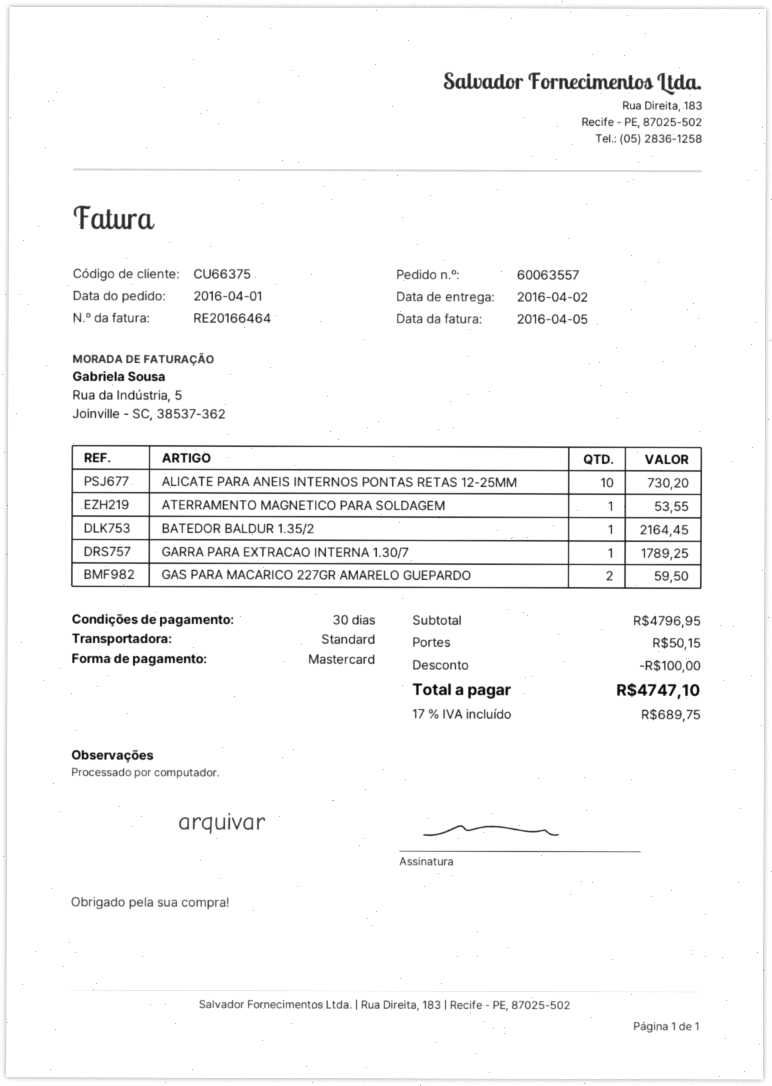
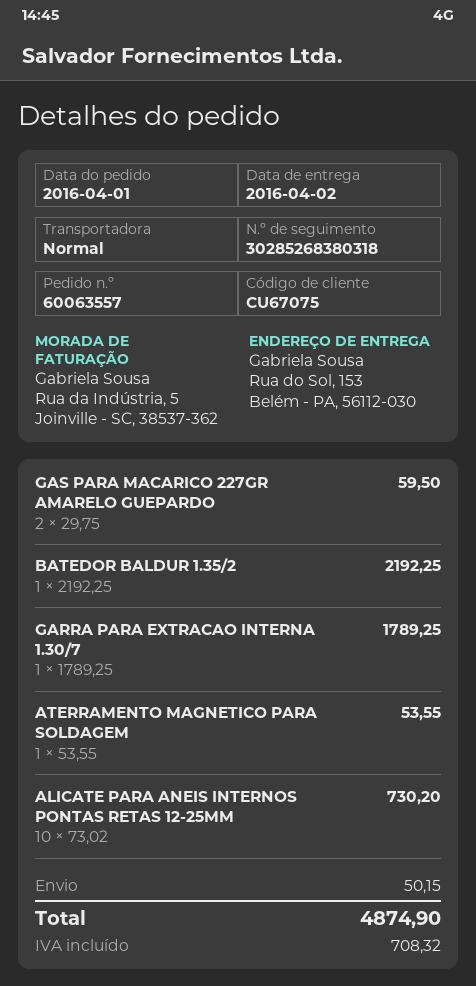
customer number: CU66375 -> CU67075
BATEDOR BALDUR 1.35/2: 1 for 2164.45 -> 1 for 2192.25
discount: 100.00 -> none
tax: 689.75 -> 708.32
total: 4747.10 -> 4874.90

